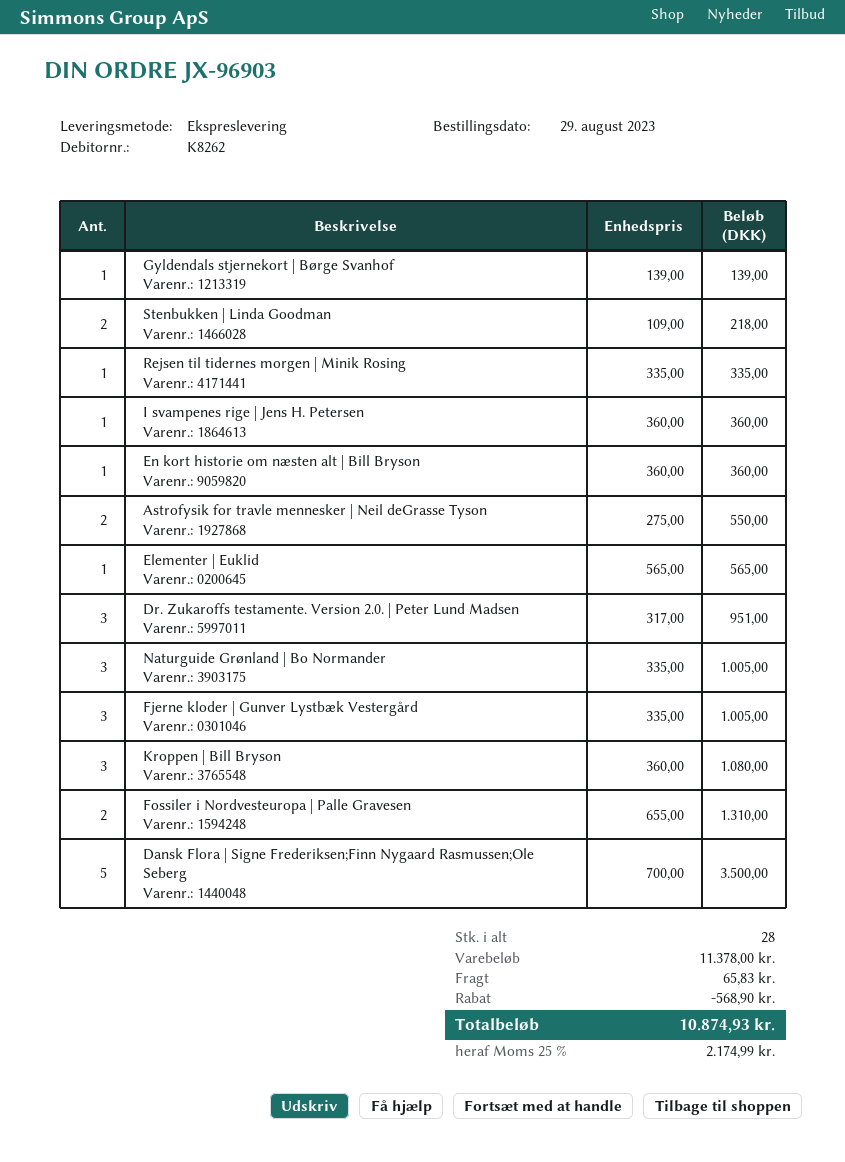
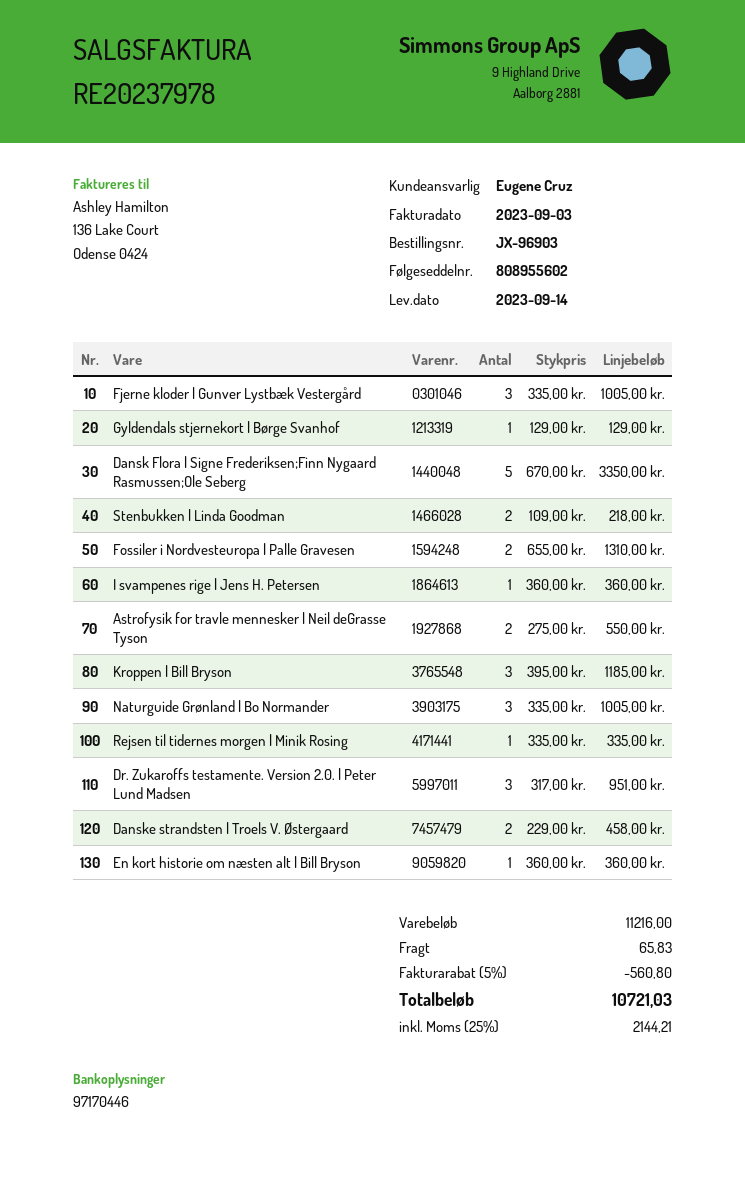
Gyldendals stjernekort | Børge Svanhof: 1 x 139.00 = 139.00 -> 1 x 129.00 = 129.00
Elementer | Euklid: 1 x 565.00 = 565.00 -> none
Kroppen | Bill Bryson: 3 x 360.00 = 1080.00 -> 3 x 395.00 = 1185.00
Dansk Flora | Signe Frederiksen;Finn Nygaard Rasmussen;Ole Seberg: 5 x 700.00 = 3500.00 -> 5 x 670.00 = 3350.00
Danske strandsten | Troels V. Østergaard: none -> 2 x 229.00 = 458.00
subtotal: 11378.00 -> 11216.00
discount: 568.90 -> 560.80
tax: 25% = 2174.99 -> 25% = 2144.21
total: 10874.93 -> 10721.03

